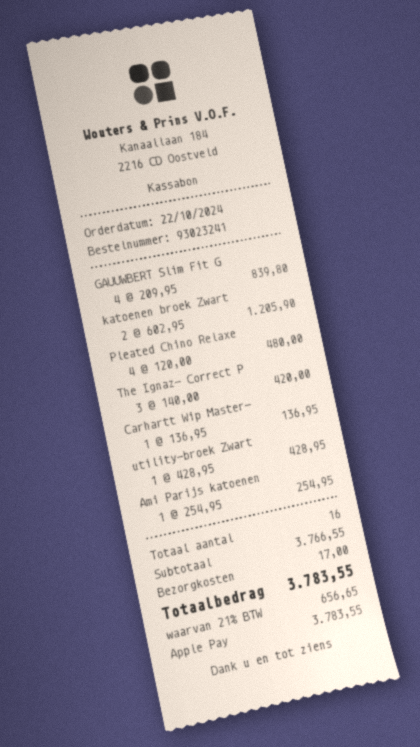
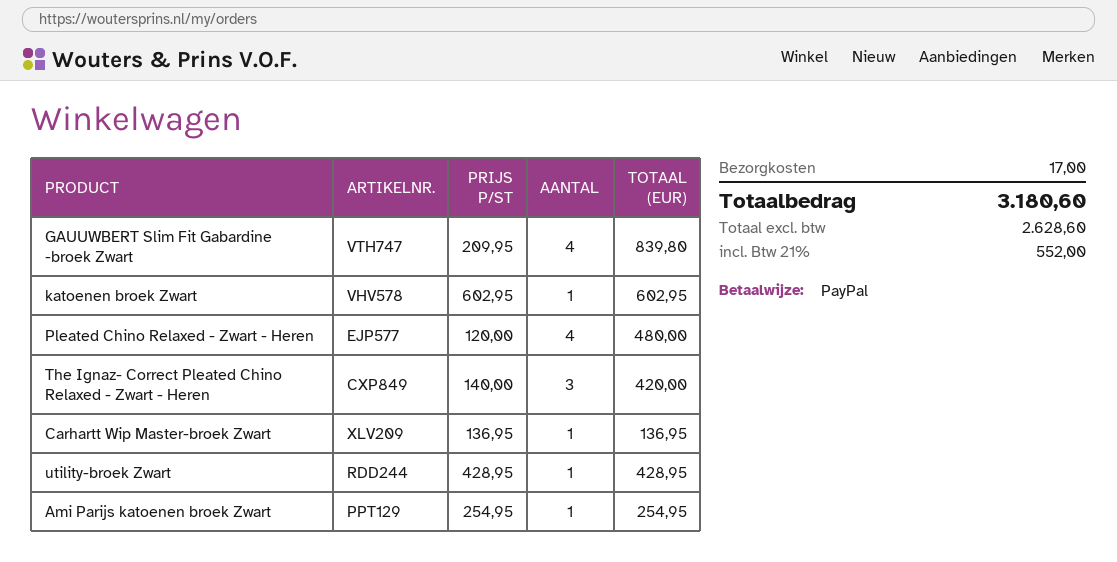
payment method: Apple Pay -> PayPal
katoenen broek Zwart: 2 x 602.95 = 1205.90 -> 1 x 602.95 = 602.95
tax: 21% = 656.65 -> 21% = 552.00
total: 3783.55 -> 3180.60

